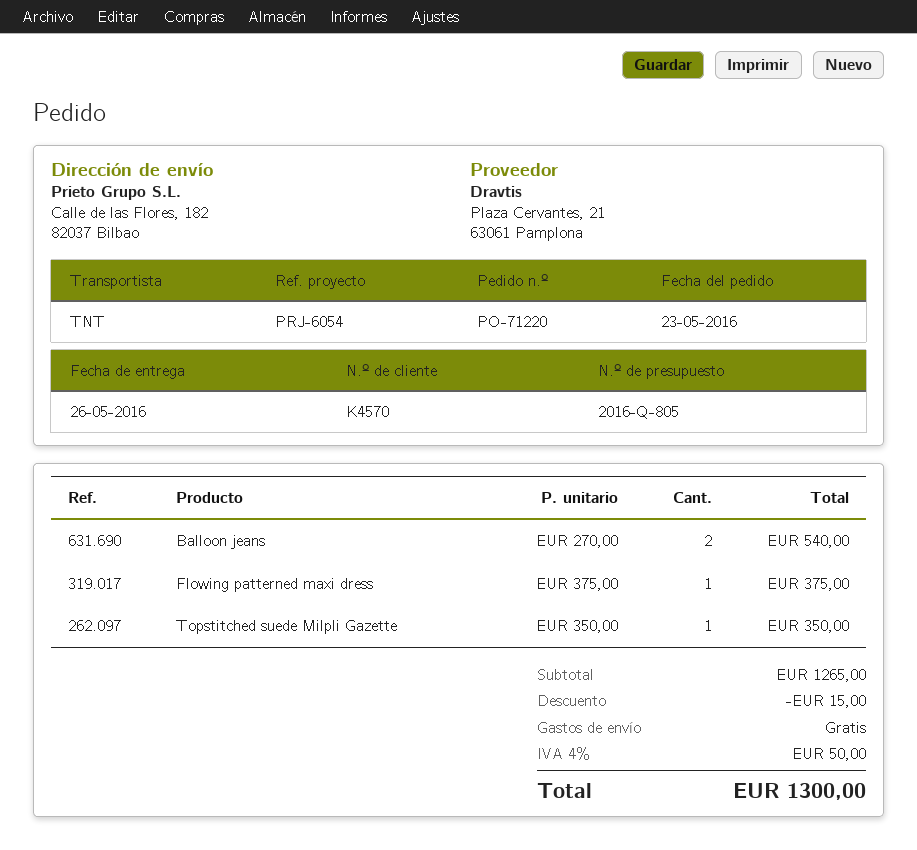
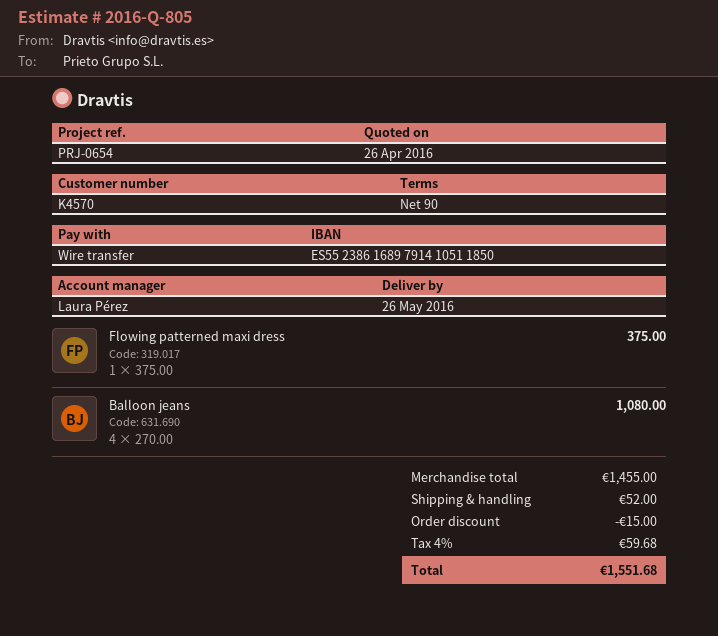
reference: PRJ-6054 -> PRJ-0654
Balloon jeans: 2 x 270.00 = 540.00 -> 4 x 270.00 = 1080.00
Topstitched suede Milpli Gazette: 1 x 350.00 = 350.00 -> none
subtotal: 1265.00 -> 1455.00
shipping: 0.00 -> 52.00
tax: 4% = 50.00 -> 4% = 59.68
total: 1300.00 -> 1551.68

